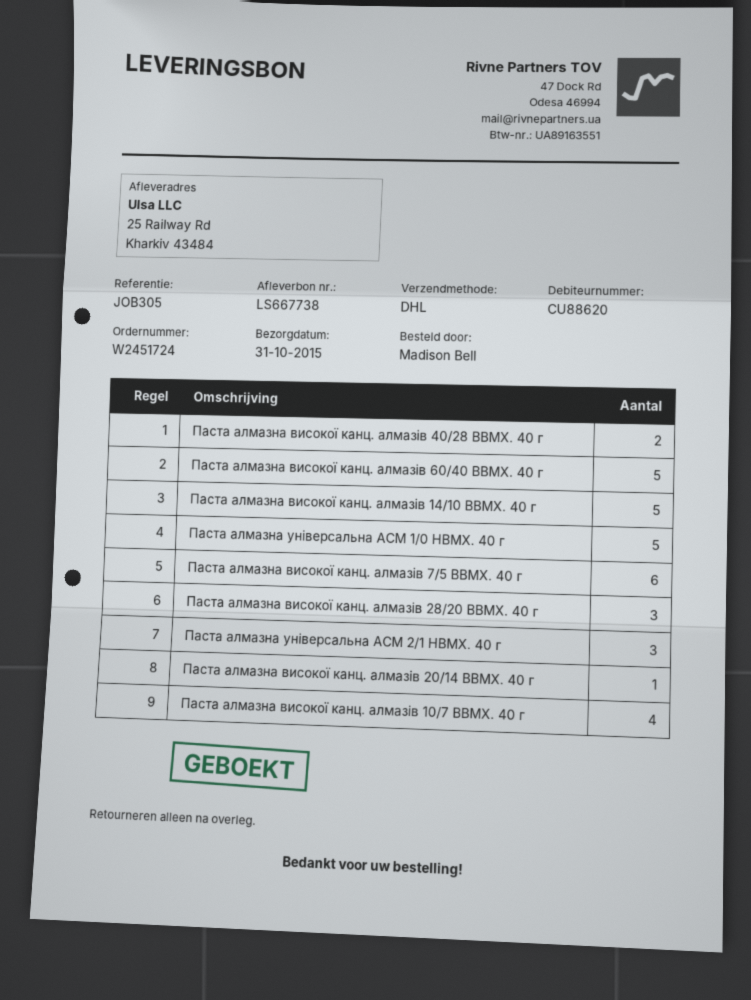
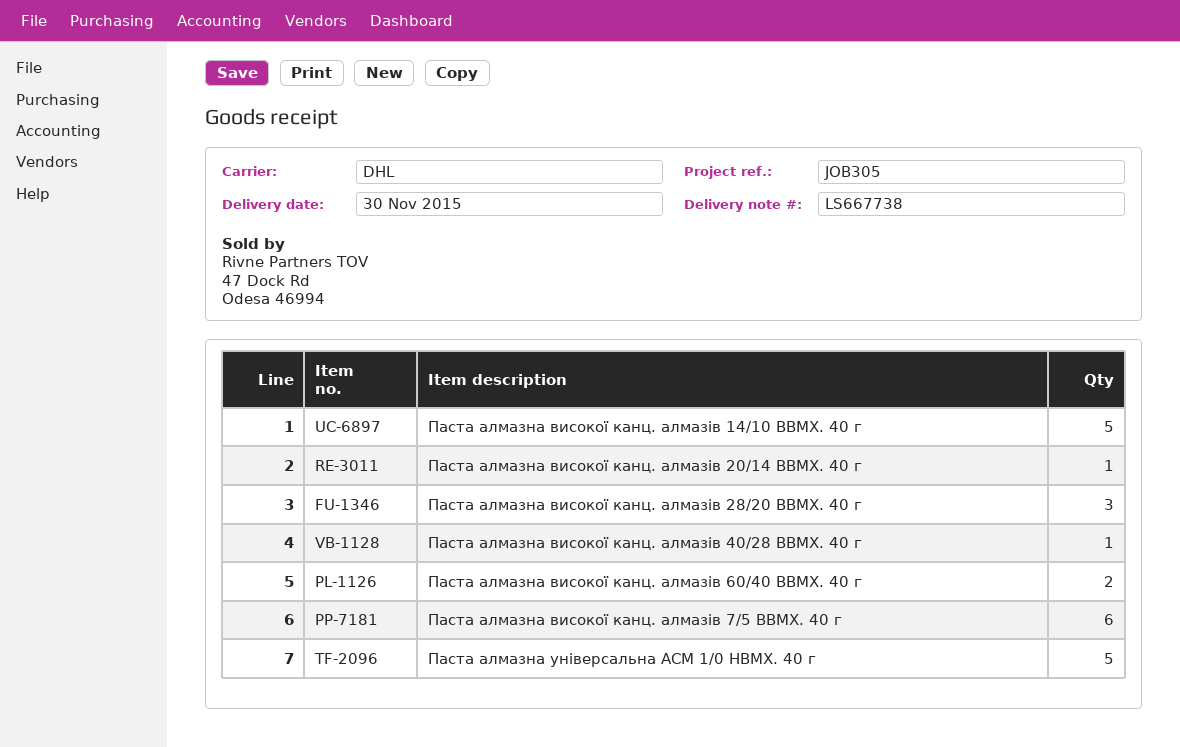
delivery date: 2015-10-31 -> 2015-11-30
Паста алмазна високої канц. алмазів 40/28 ВВМХ. 40 г: 2 -> 1
Паста алмазна високої канц. алмазів 60/40 ВВМХ. 40 г: 5 -> 2
Паста алмазна універсальна АСМ 2/1 НВМХ. 40 г: 3 -> none
Паста алмазна високої канц. алмазів 10/7 ВВМХ. 40 г: 4 -> none

